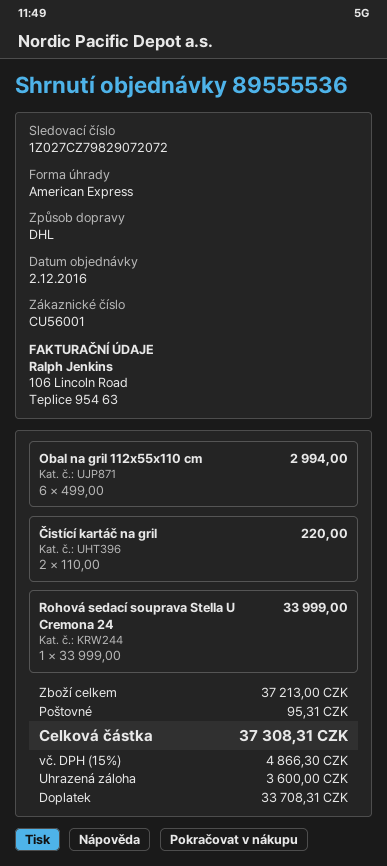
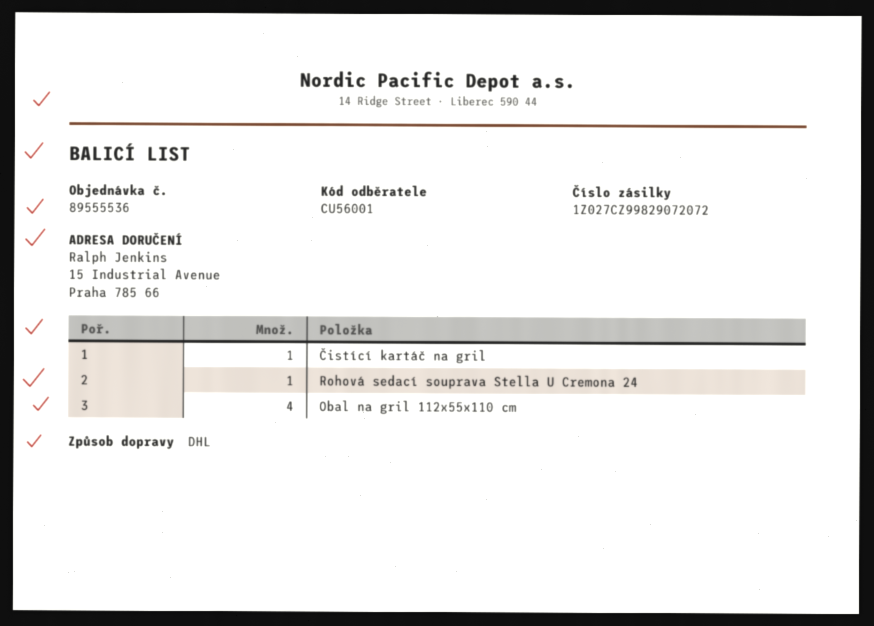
tracking number: 1Z027CZ79829072072 -> 1Z027CZ99829072072
Obal na gril 112x55x110 cm: 6 -> 4
Čistící kartáč na gril: 2 -> 1

